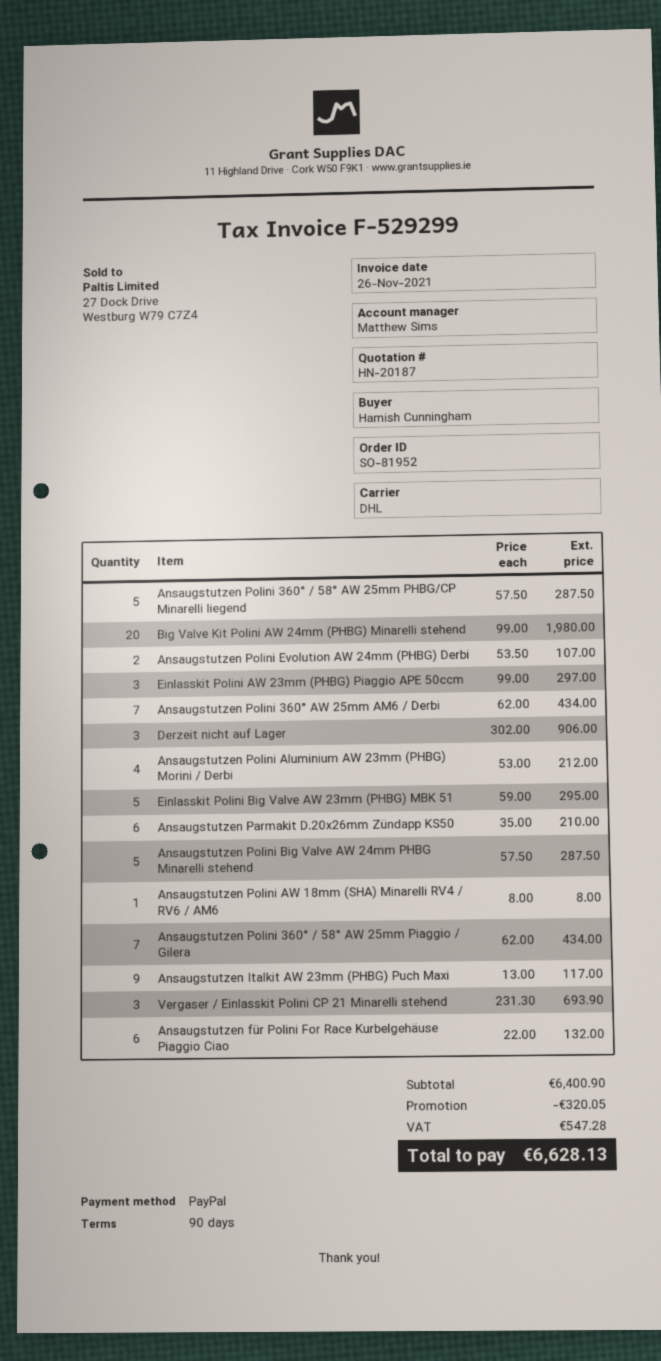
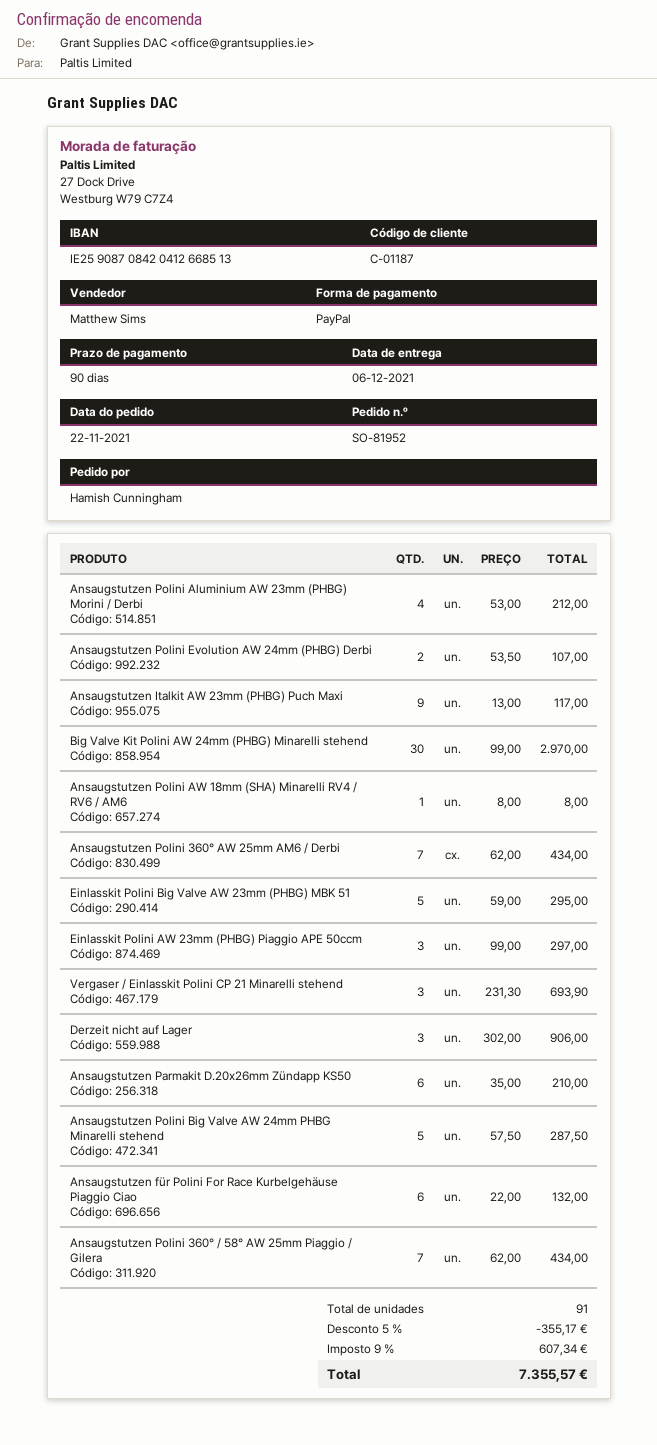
Ansaugstutzen Polini 360° / 58° AW 25mm PHBG/CP Minarelli liegend: 5 x 57.50 = 287.50 -> none
Big Valve Kit Polini AW 24mm (PHBG) Minarelli stehend: 20 x 99.00 = 1980.00 -> 30 x 99.00 = 2970.00
discount: 320.05 -> 355.17
tax: 547.28 -> 607.34
total: 6628.13 -> 7355.57

